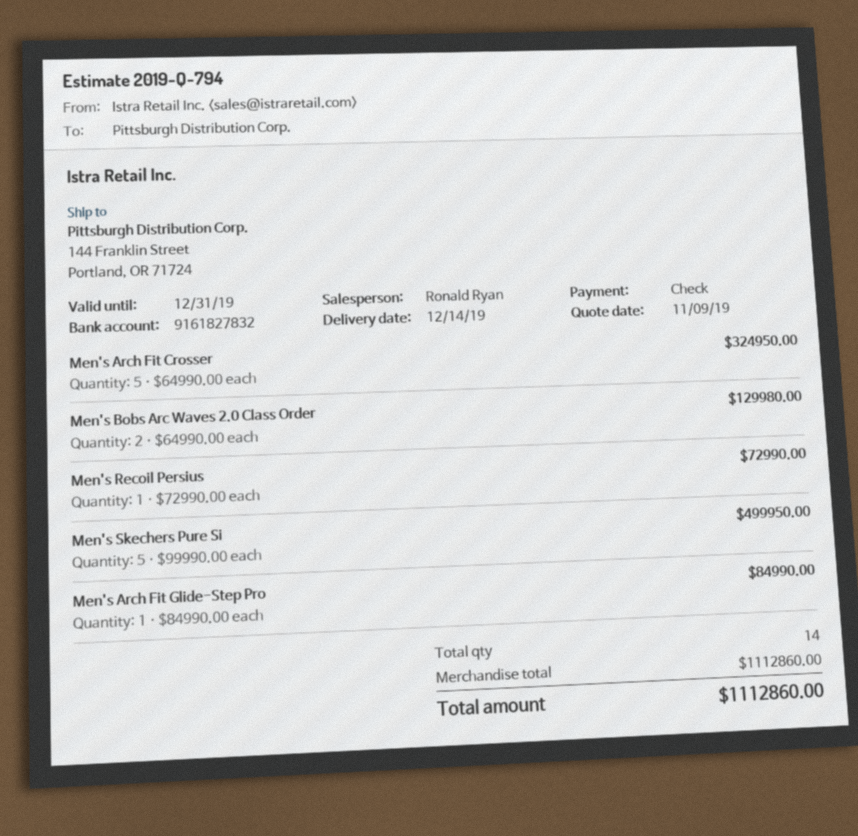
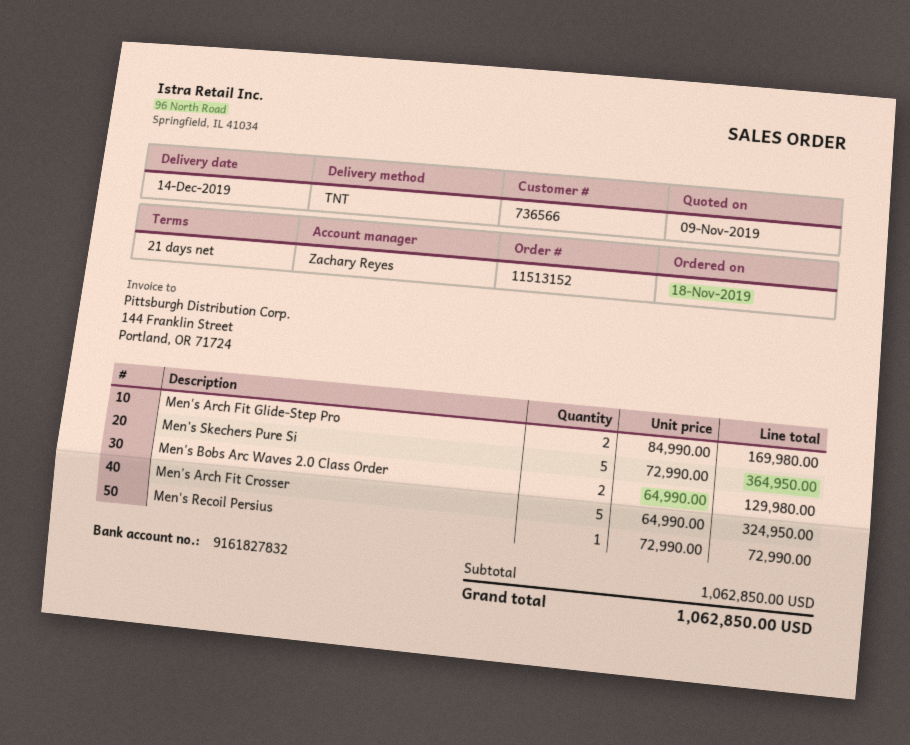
sales rep: Ronald Ryan -> Zachary Reyes
Men's Skechers Pure Si: 5 x 99990.00 = 499950.00 -> 5 x 72990.00 = 364950.00
Men's Arch Fit Glide-Step Pro: 1 x 84990.00 = 84990.00 -> 2 x 84990.00 = 169980.00
subtotal: 1112860.00 -> 1062850.00
total: 1112860.00 -> 1062850.00

